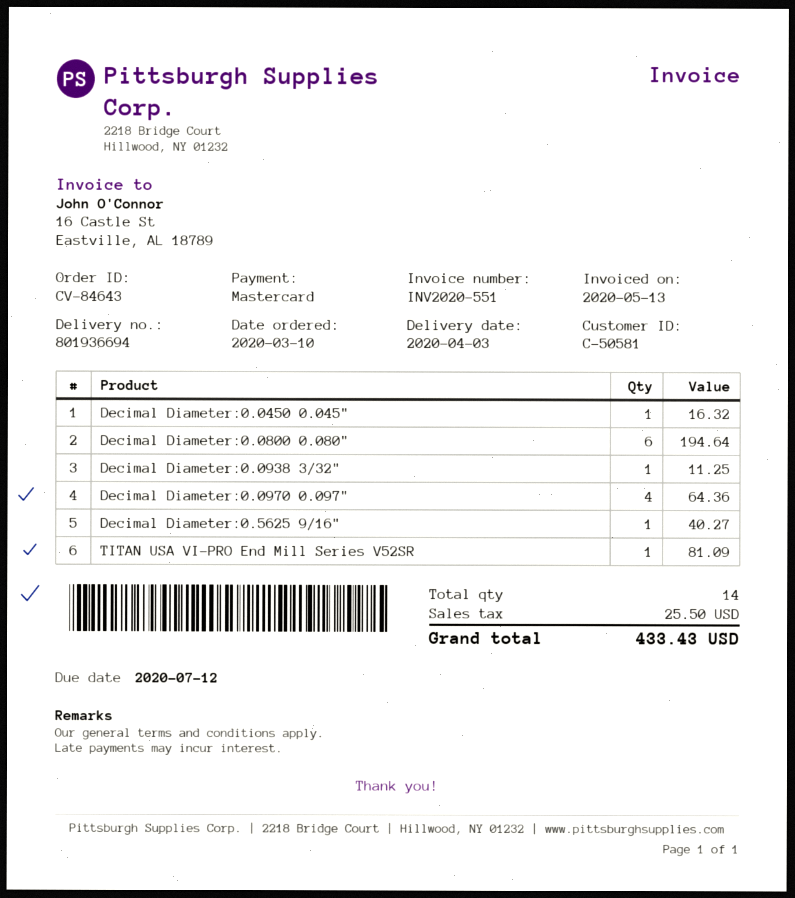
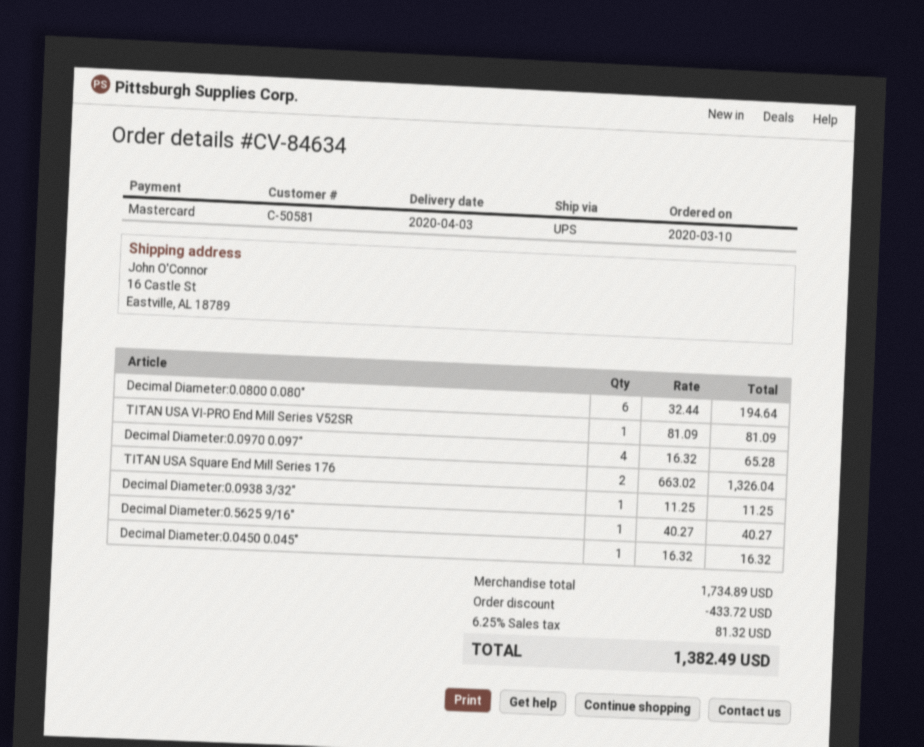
order number: CV-84643 -> CV-84634
Decimal Diameter:0.0970 0.097": 4 for 64.36 -> 4 for 65.28
TITAN USA Square End Mill Series 176: none -> 2 for 1326.04
discount: none -> 433.72
tax: 25.50 -> 81.32
total: 433.43 -> 1382.49

